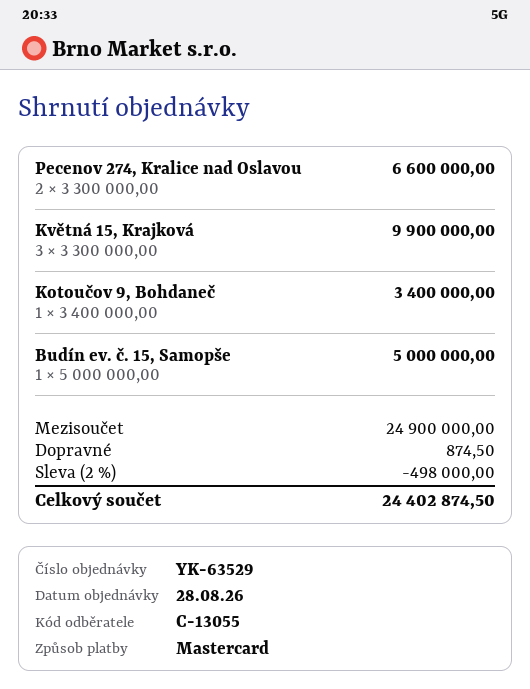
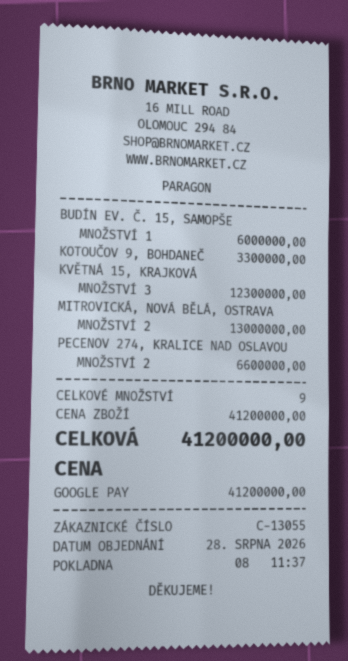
payment method: Mastercard -> Google Pay
Květná 15, Krajková: 3 for 9900000.00 -> 3 for 12300000.00
Kotoučov 9, Bohdaneč: 1 for 3400000.00 -> 1 for 3300000.00
Budín ev. č. 15, Samopše: 1 for 5000000.00 -> 1 for 6000000.00
MITROVICKÁ, NOVÁ BĚLÁ, OSTRAVA: none -> 2 for 13000000.00
subtotal: 24900000.00 -> 41200000.00
discount: 2% = 498000.00 -> none
shipping: 874.50 -> none
total: 24402874.50 -> 41200000.00

